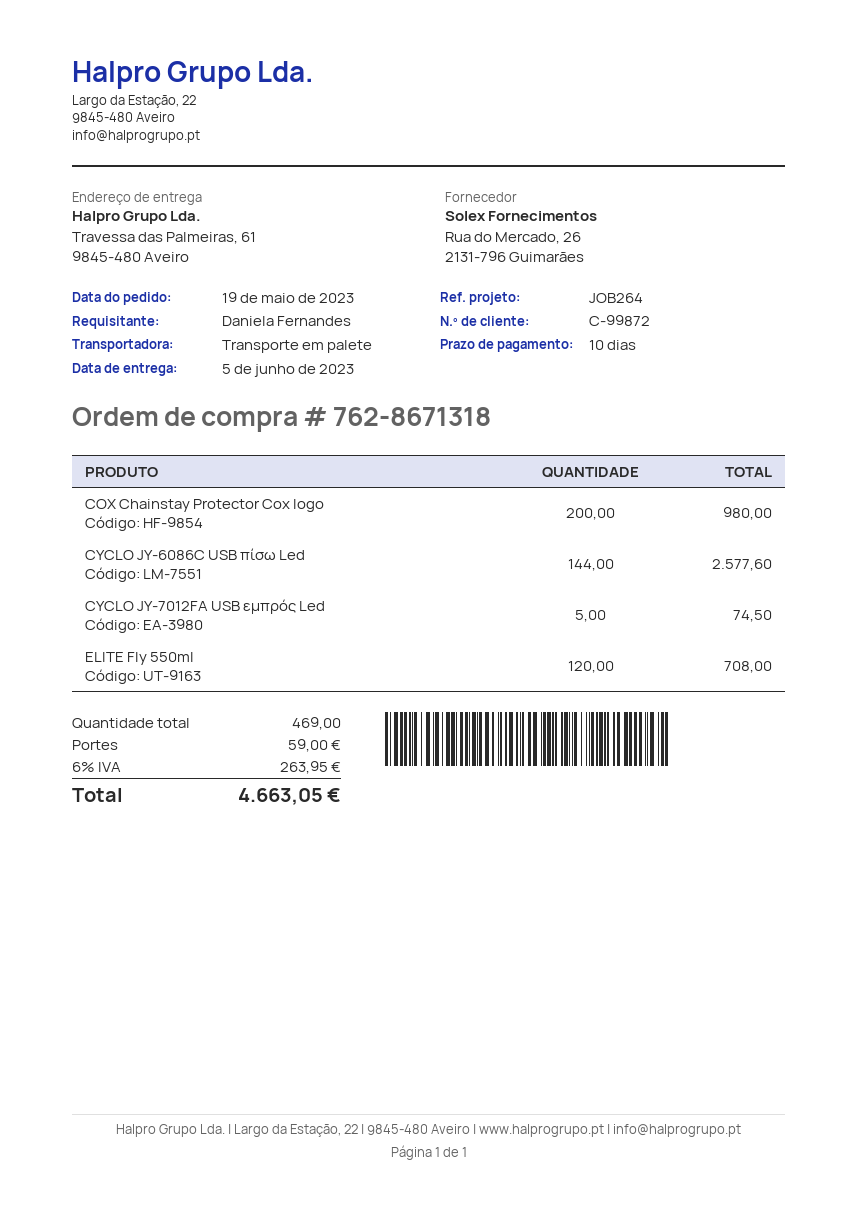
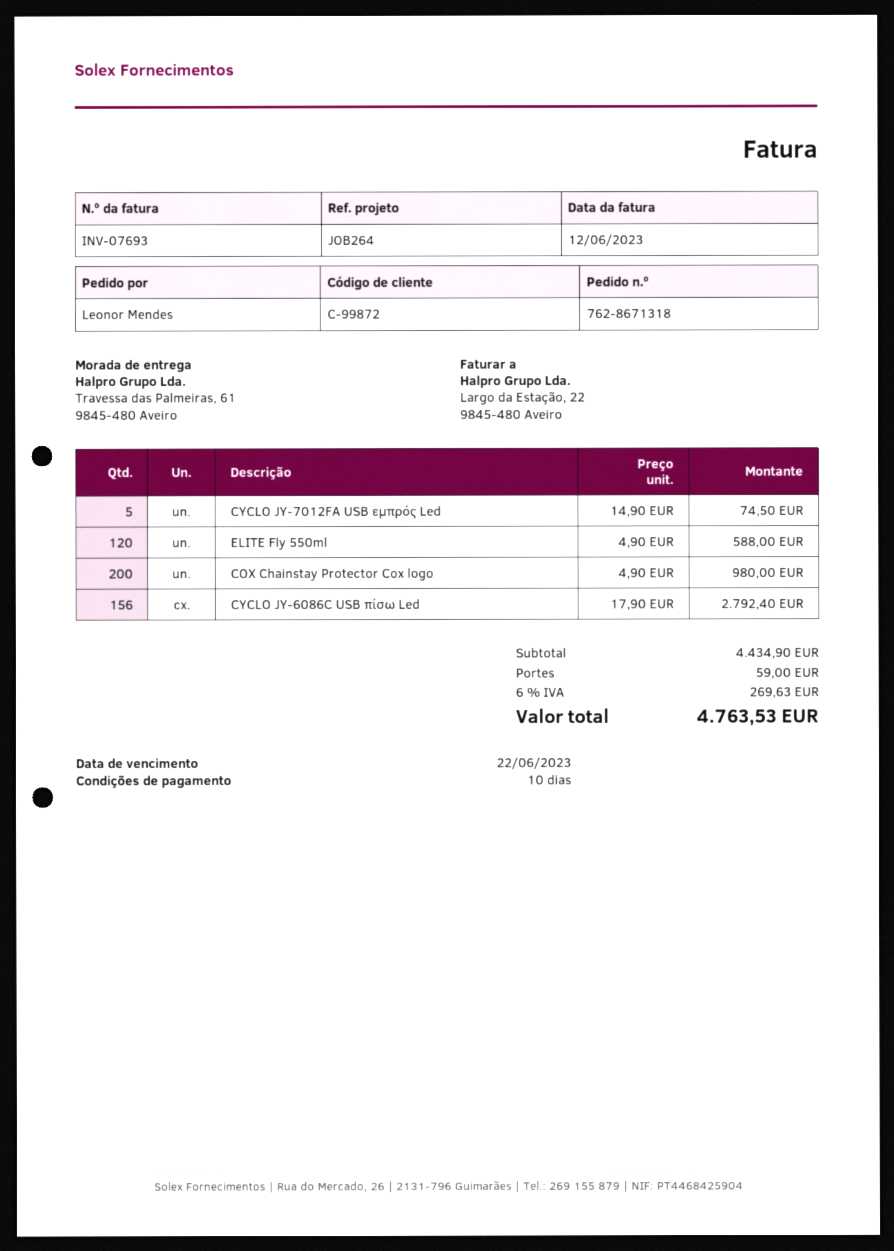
ordered by: Daniela Fernandes -> Leonor Mendes
CYCLO JY-6086C USB πίσω Led: 144 for 2577.60 -> 156 for 2792.40
ELITE Fly 550ml: 120 for 708.00 -> 120 for 588.00
tax: 6% = 263.95 -> 6% = 269.63
total: 4663.05 -> 4763.53

